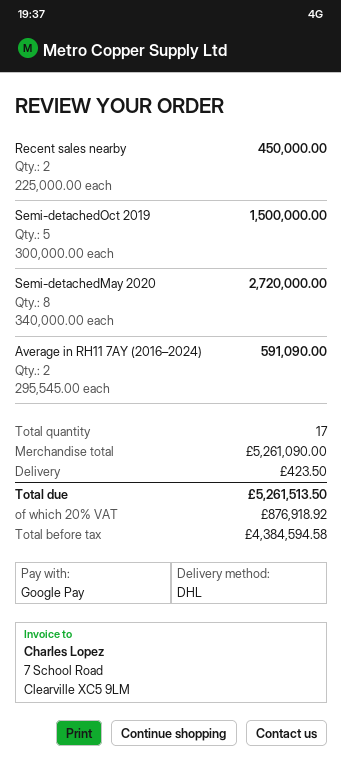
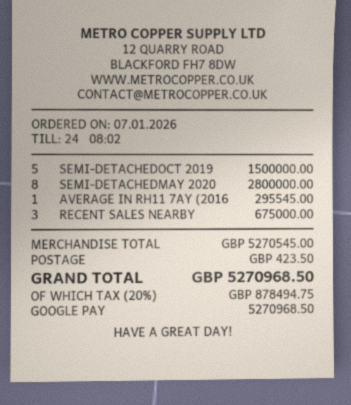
Recent sales nearby: 2 for 450000.00 -> 3 for 675000.00
Semi-detachedMay 2020: 8 for 2720000.00 -> 8 for 2800000.00
Average in RH11 7AY (2016–2024): 2 for 591090.00 -> 1 for 295545.00
subtotal: 5261090.00 -> 5270545.00
tax: 20% = 876918.92 -> 20% = 878494.75
total: 5261513.50 -> 5270968.50

